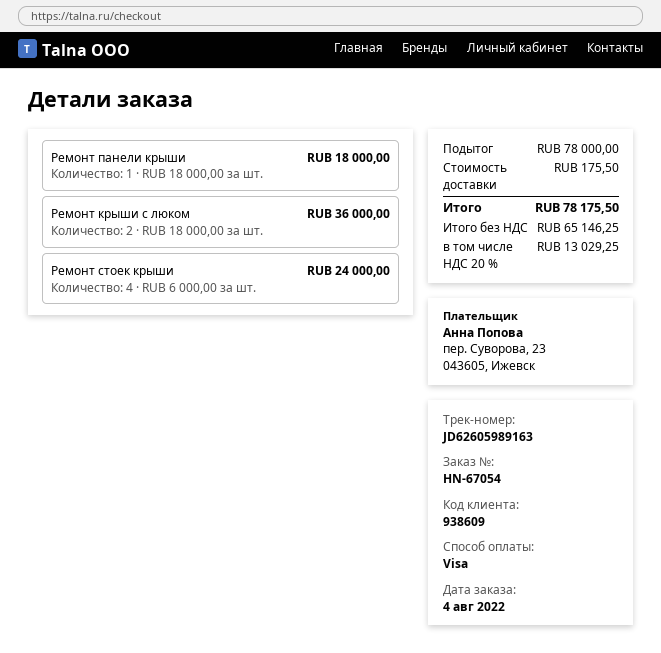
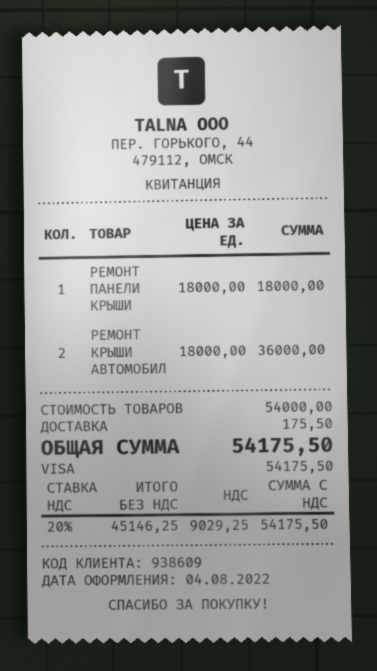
Ремонт крыши с люком: 2 x 18000.00 = 36000.00 -> none
Ремонт стоек крыши: 4 x 6000.00 = 24000.00 -> none
РЕМОНТ КРЫШИ АВТОМОБИЛ: none -> 2 x 18000.00 = 36000.00
subtotal: 78000.00 -> 54000.00
net: 65146.25 -> 45146.25
tax: 20% = 13029.25 -> 20% = 9029.25
total: 78175.50 -> 54175.50

